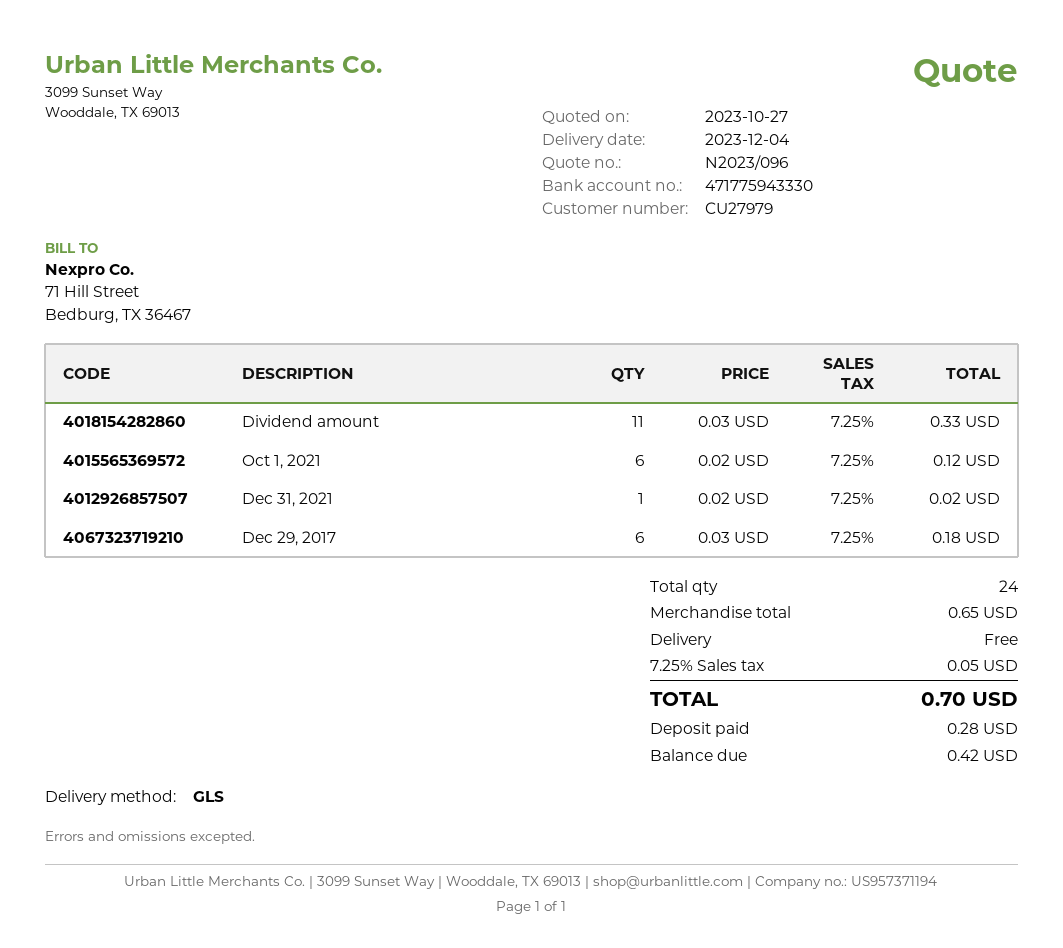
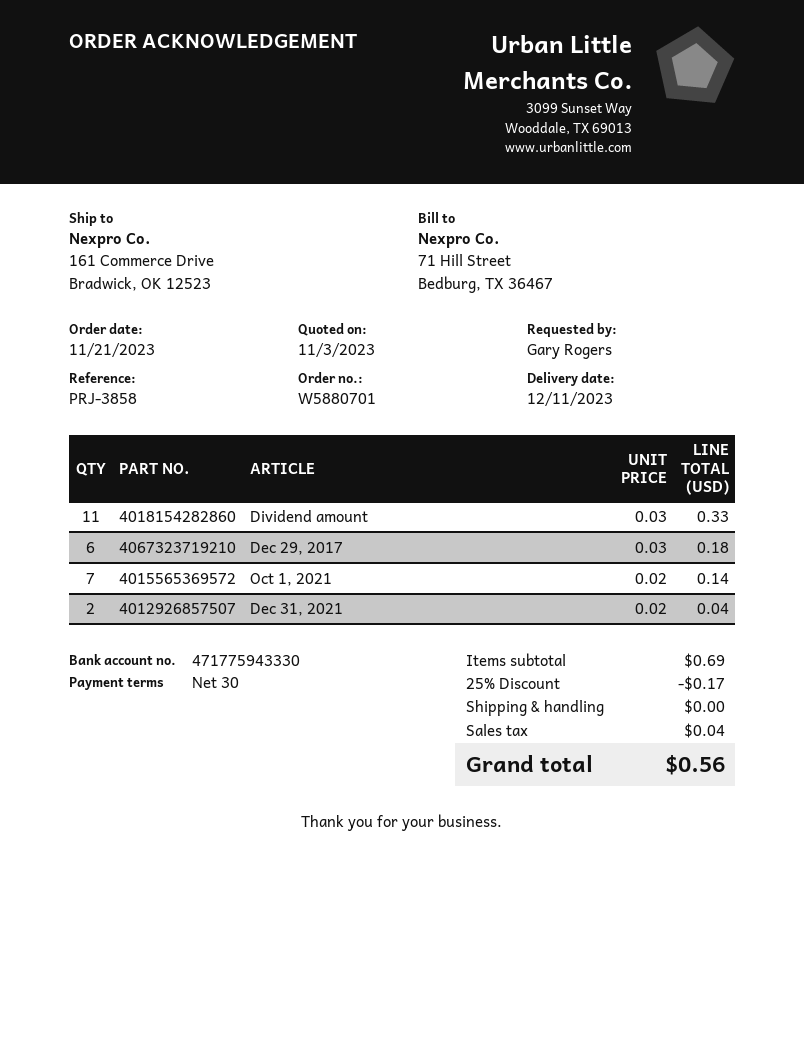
quote date: 2023-10-27 -> 2023-11-03
delivery date: 2023-12-04 -> 2023-12-11
Oct 1, 2021: 6 x 0.02 = 0.12 -> 7 x 0.02 = 0.14
Dec 31, 2021: 1 x 0.02 = 0.02 -> 2 x 0.02 = 0.04
subtotal: 0.65 -> 0.69
discount: none -> 25% = 0.17
tax: 0.05 -> 0.04
total: 0.70 -> 0.56

